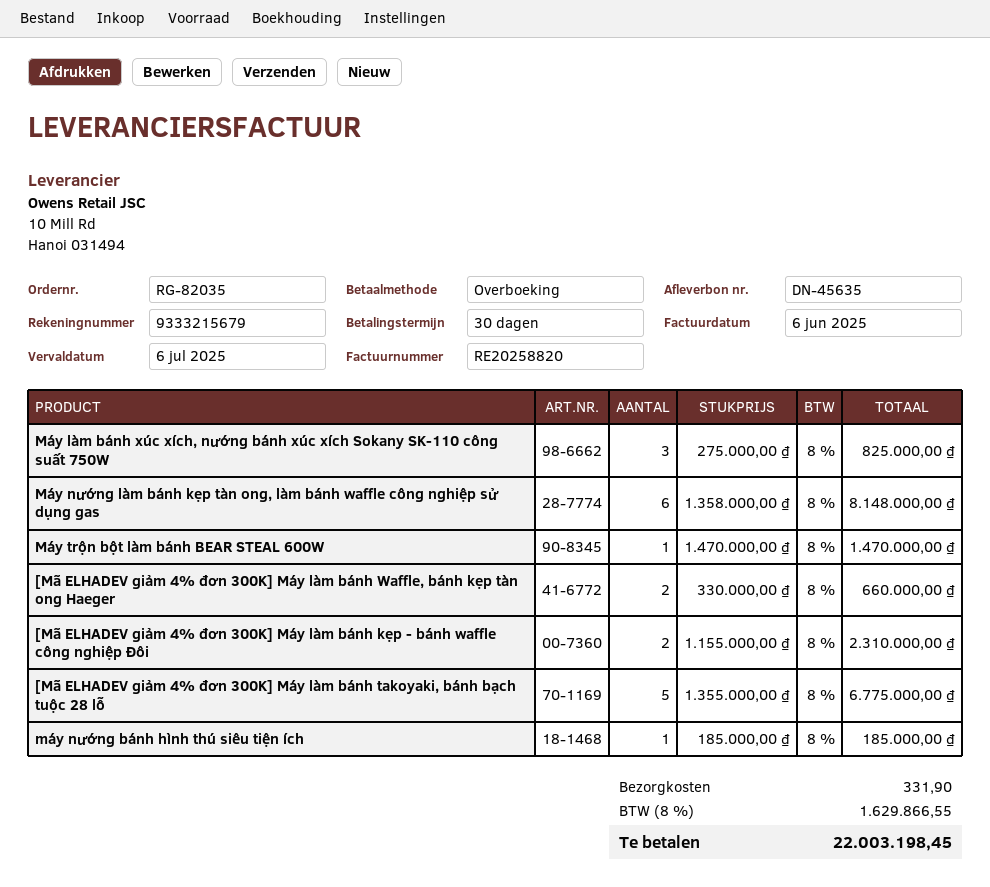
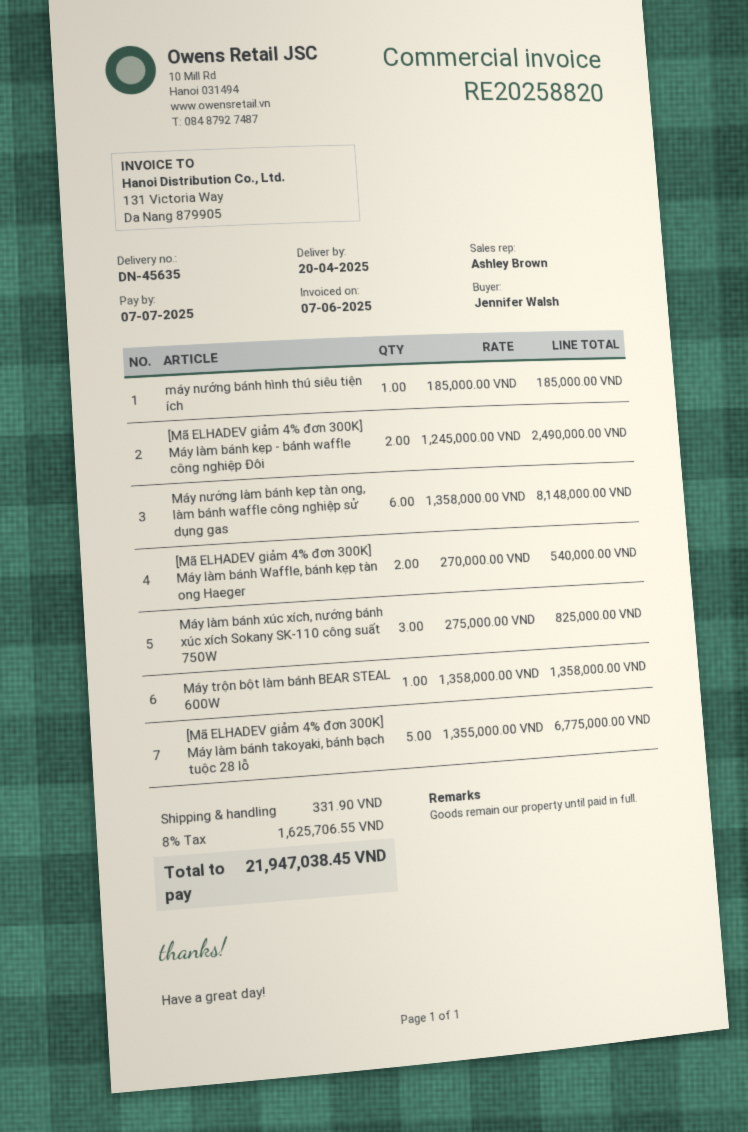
invoice date: 2025-06-06 -> 2025-06-07
due date: 2025-07-06 -> 2025-07-07
Máy trộn bột làm bánh BEAR STEAL 600W: 1 x 1470000.00 = 1470000.00 -> 1 x 1358000.00 = 1358000.00
[Mã ELHADEV giảm 4% đơn 300K] Máy làm bánh Waffle, bánh kẹp tàn ong Haeger: 2 x 330000.00 = 660000.00 -> 2 x 270000.00 = 540000.00
[Mã ELHADEV giảm 4% đơn 300K] Máy làm bánh kẹp - bánh waffle công nghiệp Đôi: 2 x 1155000.00 = 2310000.00 -> 2 x 1245000.00 = 2490000.00
tax: 8% = 1629866.55 -> 8% = 1625706.55
total: 22003198.45 -> 21947038.45

